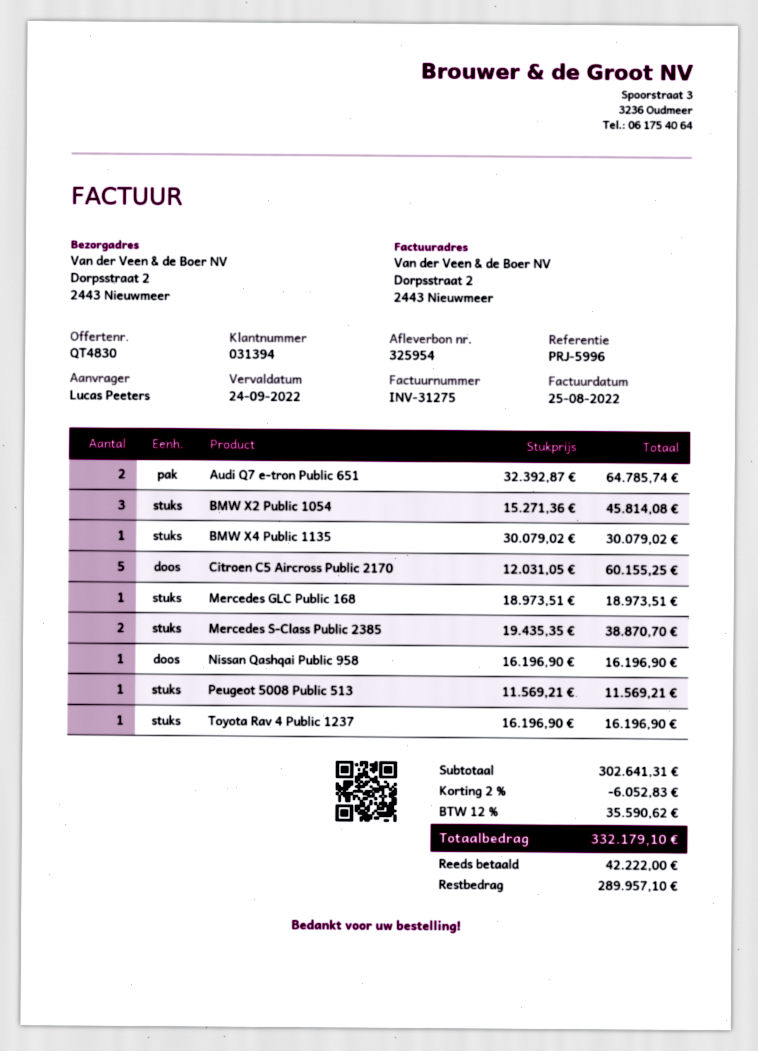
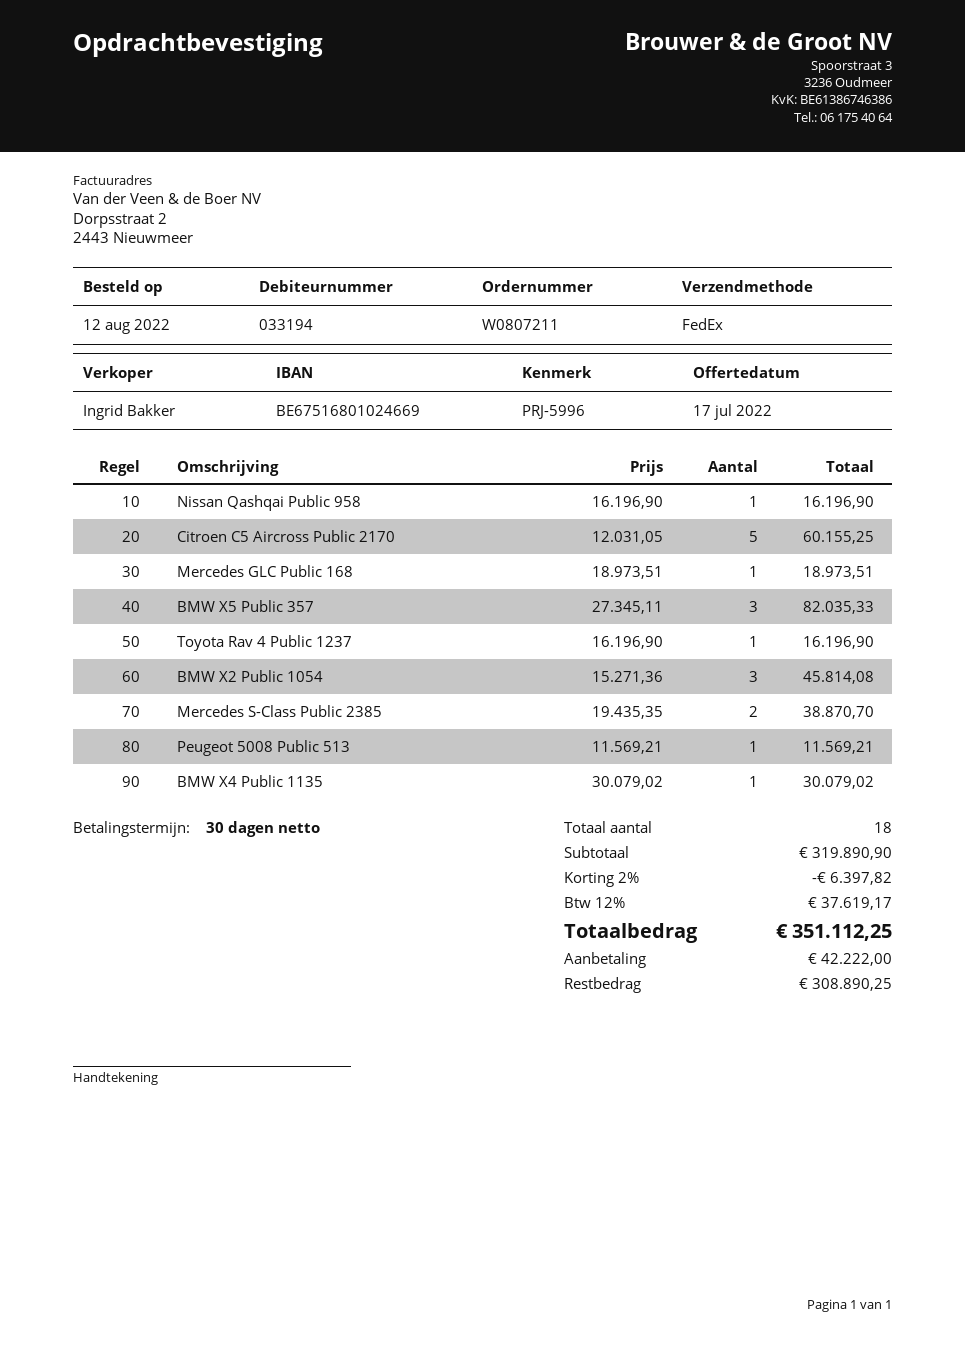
customer number: 031394 -> 033194
Audi Q7 e-tron Public 651: 2 x 32392.87 = 64785.74 -> none
BMW X5 Public 357: none -> 3 x 27345.11 = 82035.33
subtotal: 302641.31 -> 319890.90
discount: 2% = 6052.83 -> 2% = 6397.82
tax: 12% = 35590.62 -> 12% = 37619.17
total: 332179.10 -> 351112.25
balance: 289957.10 -> 308890.25

